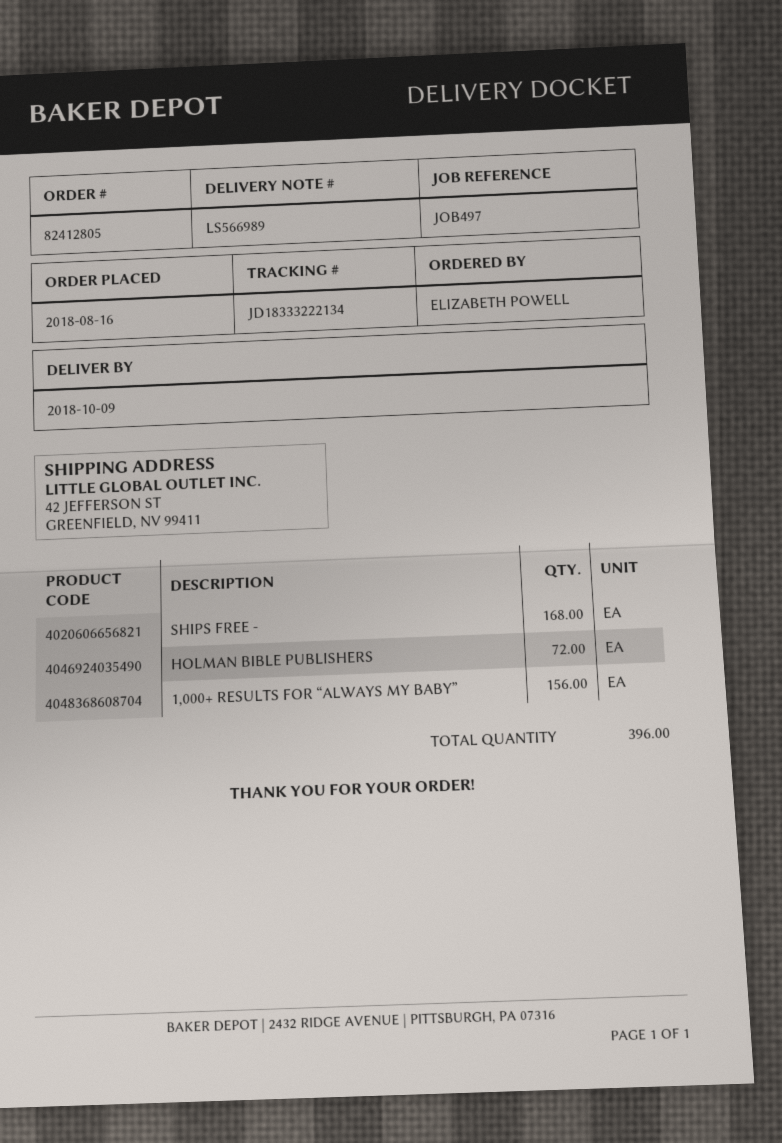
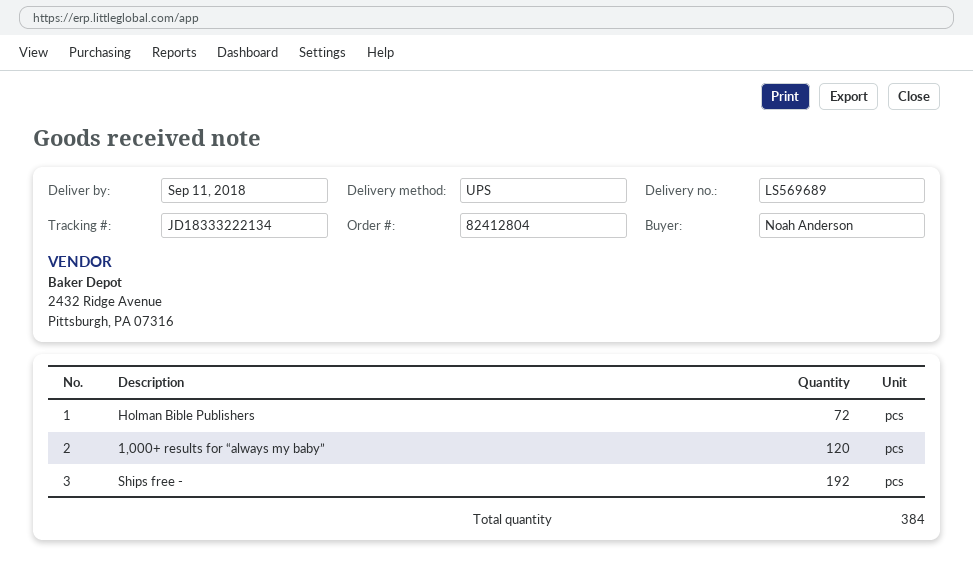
order number: 82412805 -> 82412804
delivery note number: LS566989 -> LS569689
delivery date: 2018-10-09 -> 2018-09-11
ordered by: ELIZABETH POWELL -> Noah Anderson
SHIPS FREE -: 168 -> 192
1,000+ RESULTS FOR “ALWAYS MY BABY”: 156 -> 120
total quantity: 396 -> 384

